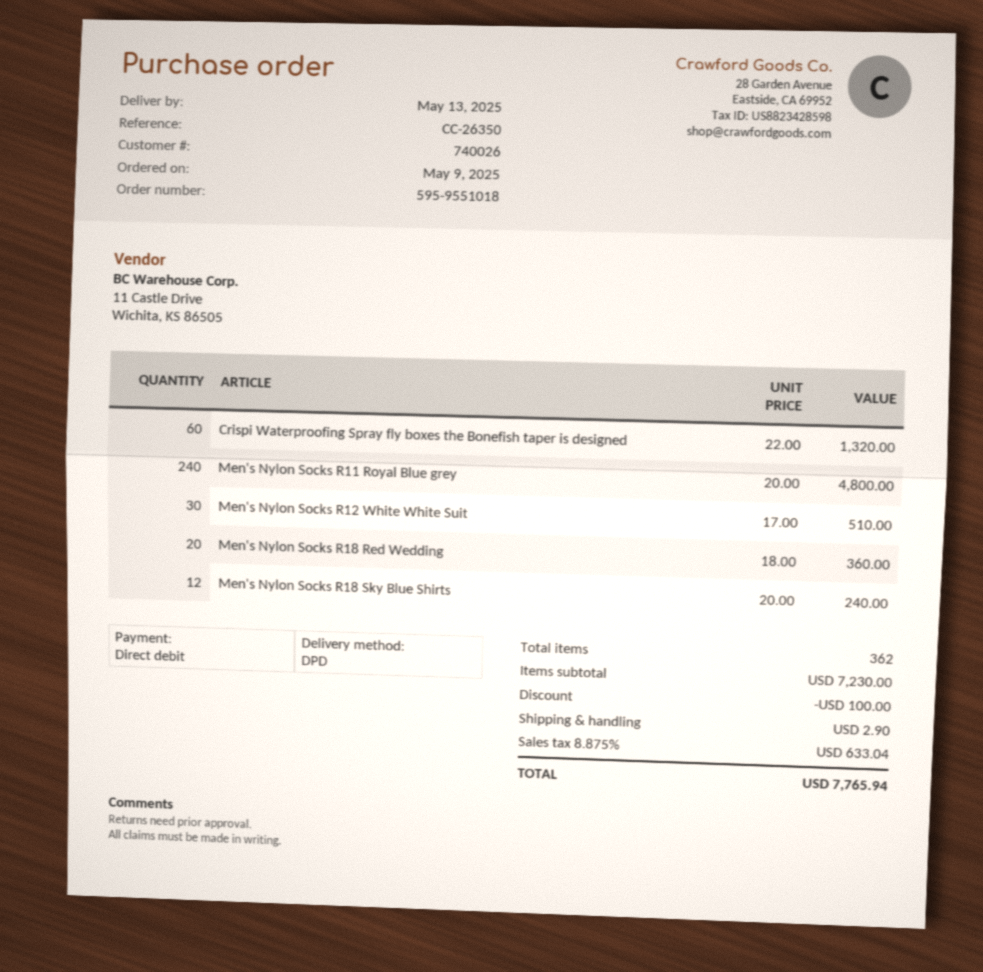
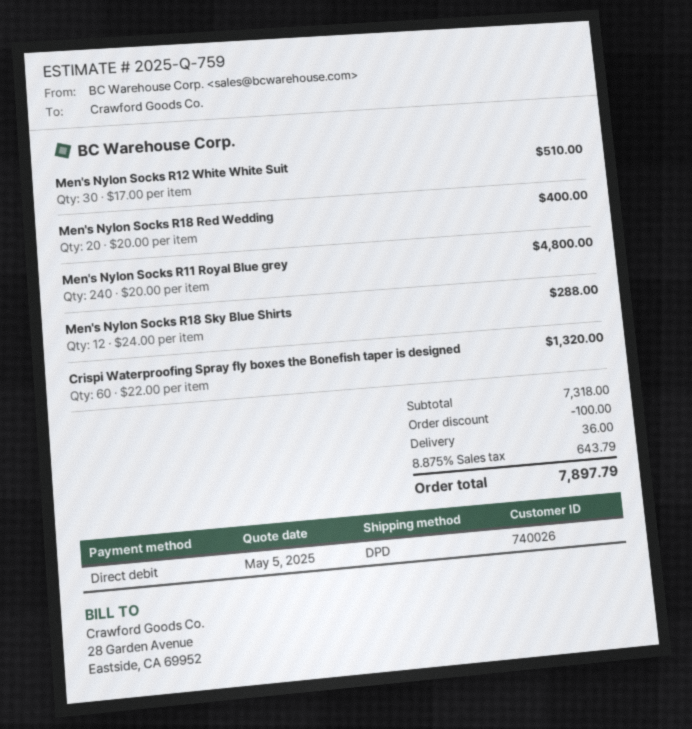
Men's Nylon Socks R18 Red Wedding: 20 x 18.00 = 360.00 -> 20 x 20.00 = 400.00
Men's Nylon Socks R18 Sky Blue Shirts: 12 x 20.00 = 240.00 -> 12 x 24.00 = 288.00
subtotal: 7230.00 -> 7318.00
shipping: 2.90 -> 36.00
tax: 8.875% = 633.04 -> 8.875% = 643.79
total: 7765.94 -> 7897.79

